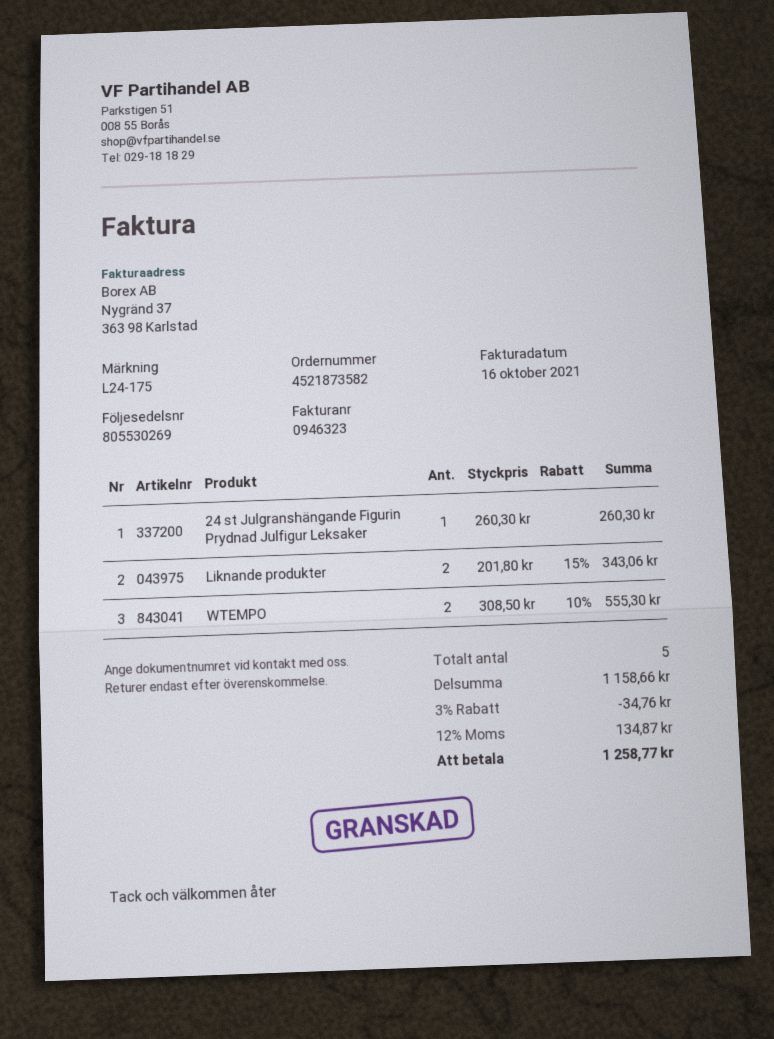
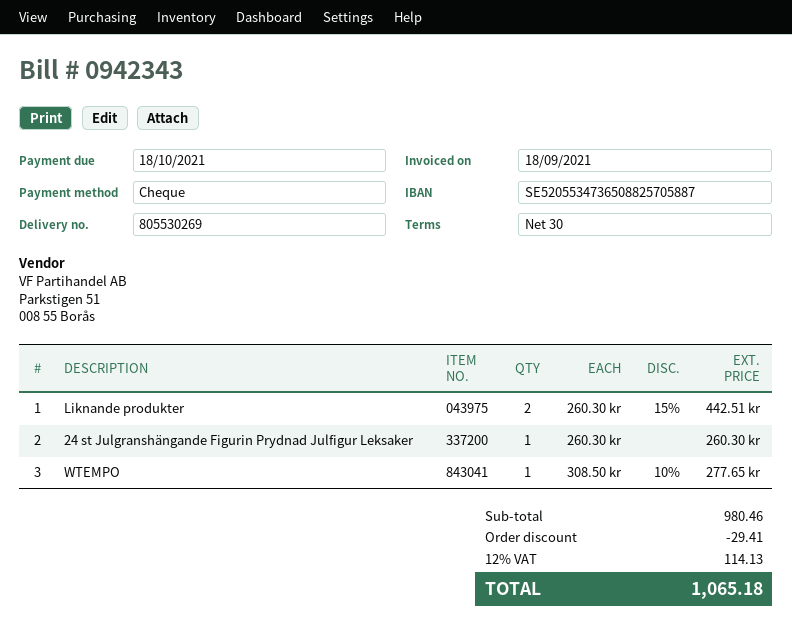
invoice number: 0946323 -> 0942343
invoice date: 2021-10-16 -> 2021-09-18
Liknande produkter: 2 x 201.80 - 15% = 343.06 -> 2 x 260.30 - 15% = 442.51
WTEMPO: 2 x 308.50 - 10% = 555.30 -> 1 x 308.50 - 10% = 277.65
subtotal: 1158.66 -> 980.46
discount: 34.76 -> 29.41
tax: 12% = 134.87 -> 12% = 114.13
total: 1258.77 -> 1065.18

